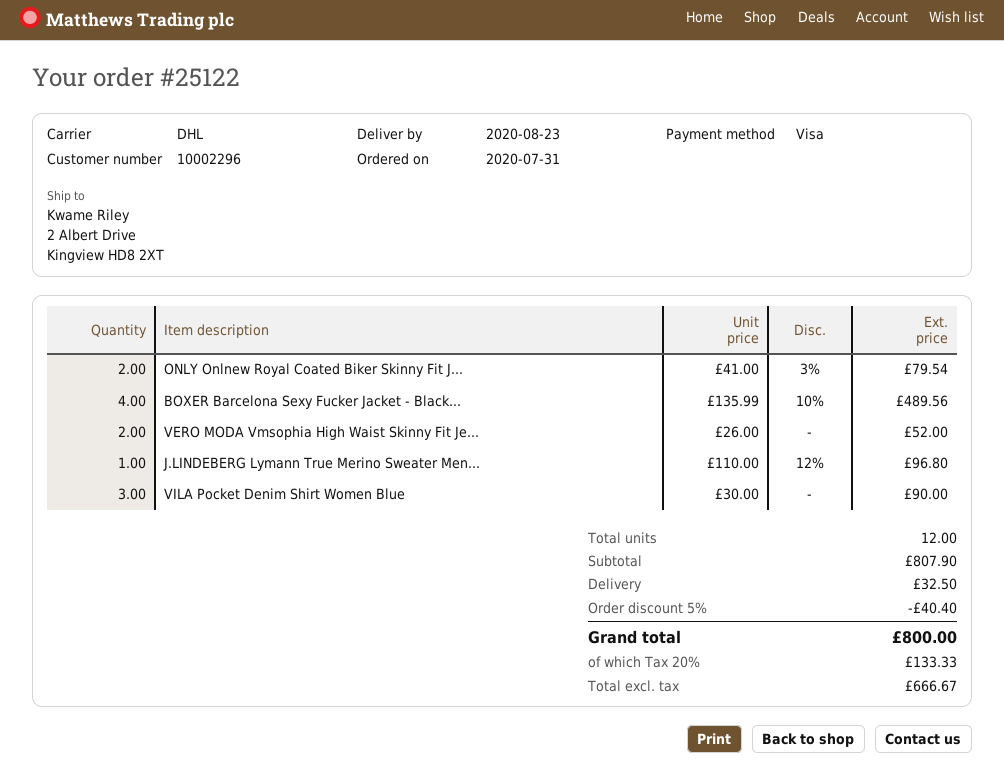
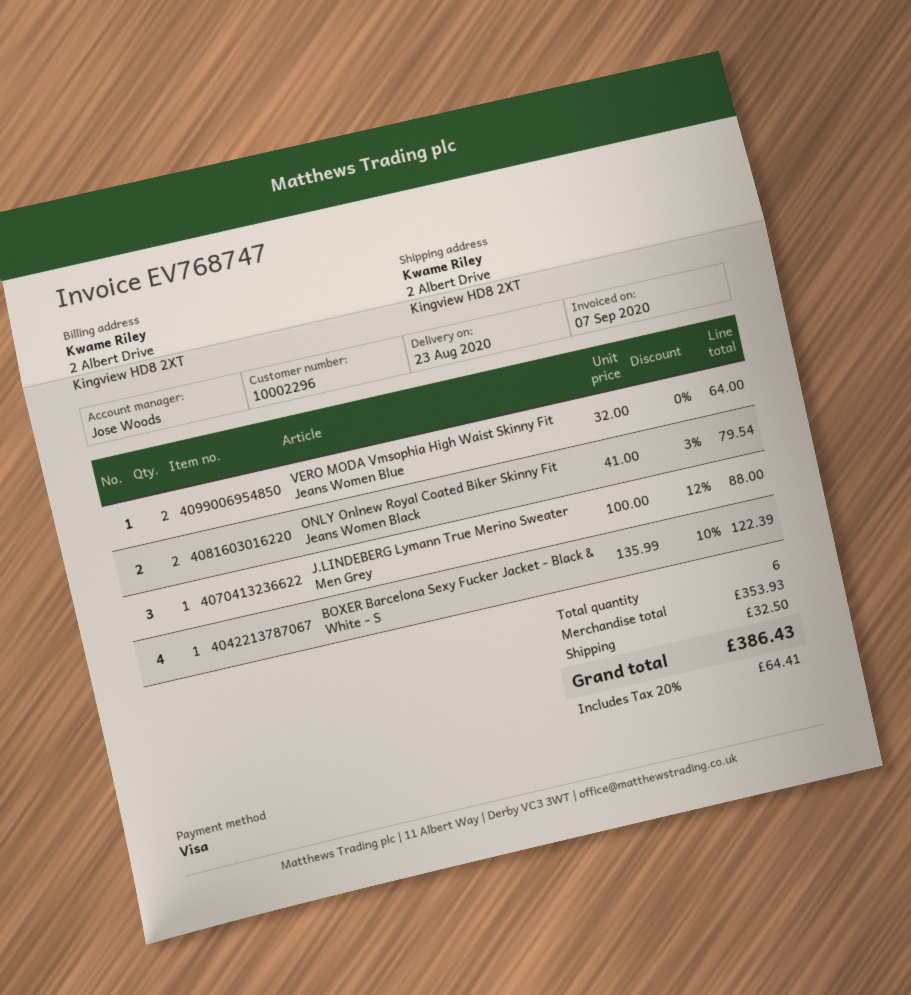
BOXER Barcelona Sexy Fucker Jacket - Black...: 4 x 135.99 - 10% = 489.56 -> 1 x 135.99 - 10% = 122.39
VERO MODA Vmsophia High Waist Skinny Fit Je...: 2 x 26.00 = 52.00 -> 2 x 32.00 = 64.00
J.LINDEBERG Lymann True Merino Sweater Men...: 1 x 110.00 - 12% = 96.80 -> 1 x 100.00 - 12% = 88.00
VILA Pocket Denim Shirt Women Blue: 3 x 30.00 = 90.00 -> none
total quantity: 12 -> 6
subtotal: 807.90 -> 353.93
discount: 5% = 40.40 -> none
tax: 20% = 133.33 -> 20% = 64.41
total: 800.00 -> 386.43

